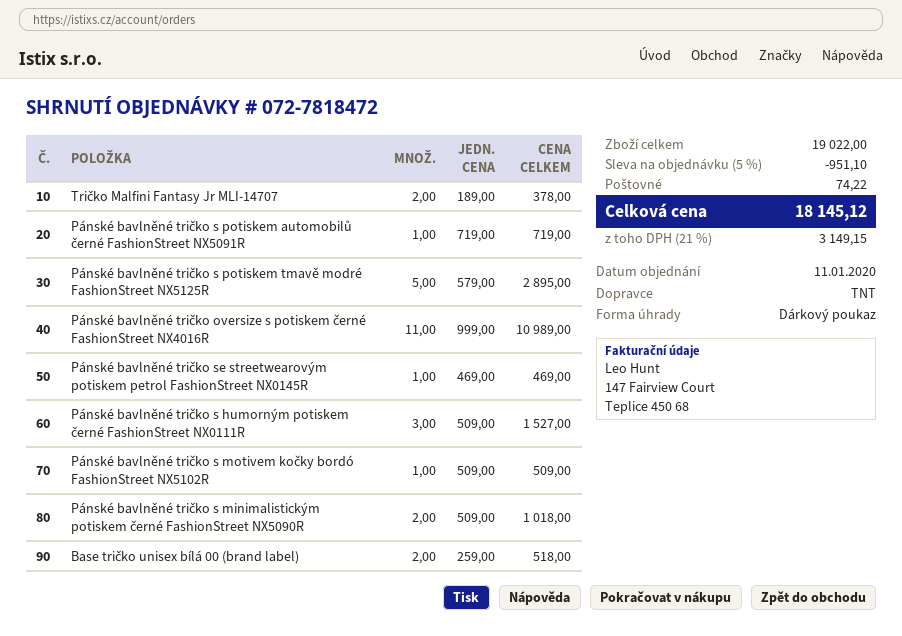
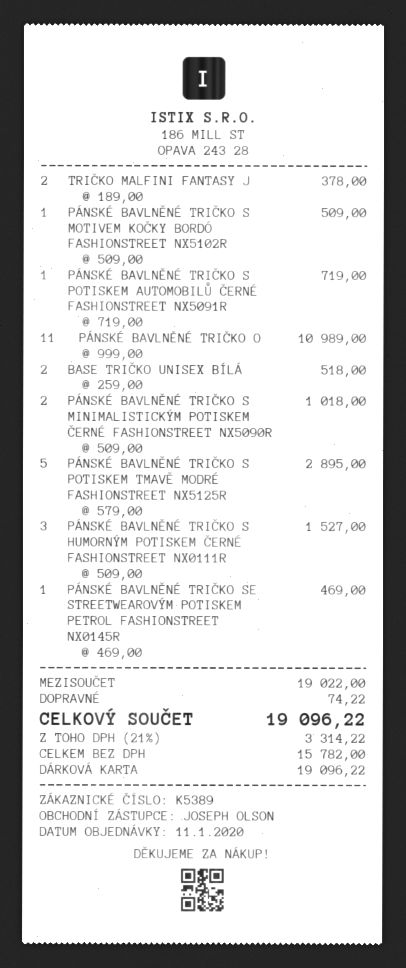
discount: 5% = 951.10 -> none
tax: 21% = 3149.15 -> 21% = 3314.22
total: 18145.12 -> 19096.22

